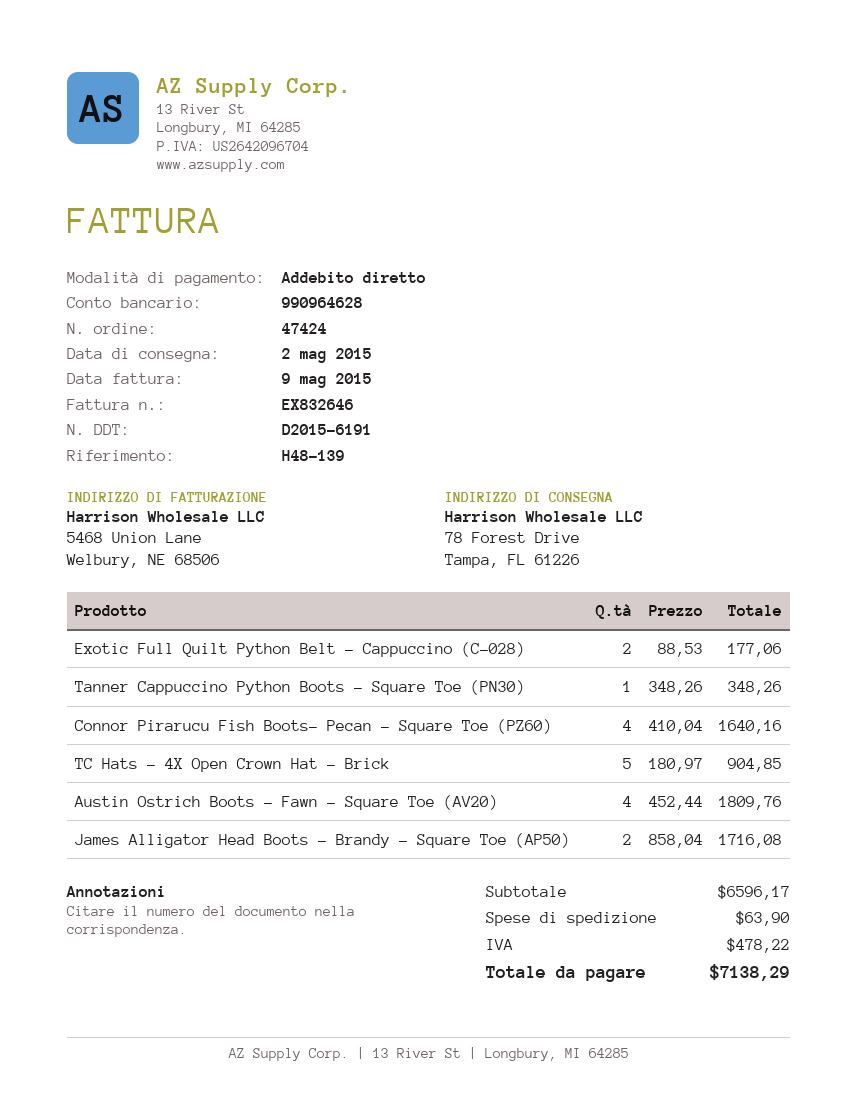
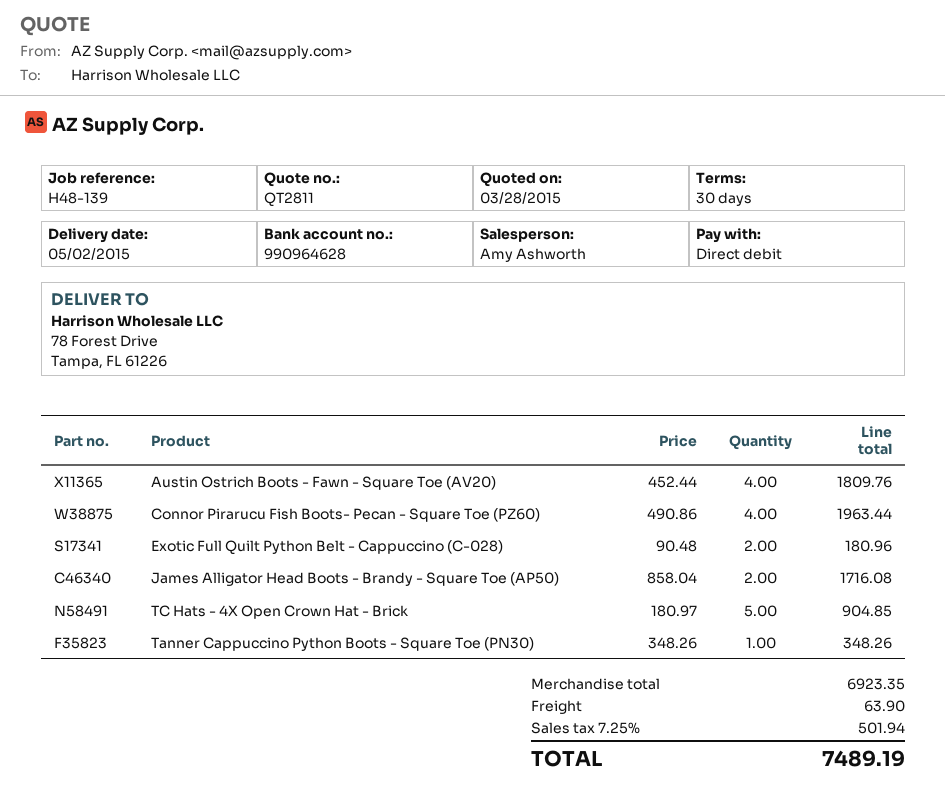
Exotic Full Quilt Python Belt - Cappuccino (C-028): 2 x 88.53 = 177.06 -> 2 x 90.48 = 180.96
Connor Pirarucu Fish Boots- Pecan - Square Toe (PZ60): 4 x 410.04 = 1640.16 -> 4 x 490.86 = 1963.44
subtotal: 6596.17 -> 6923.35
tax: 478.22 -> 501.94
total: 7138.29 -> 7489.19

